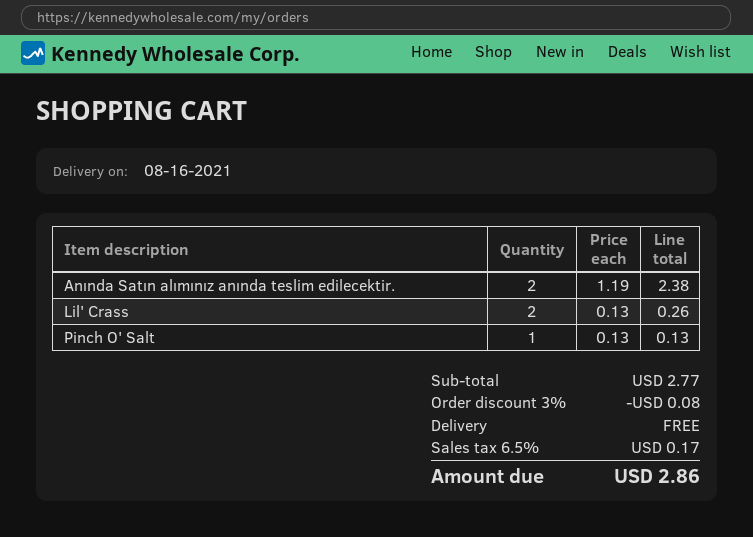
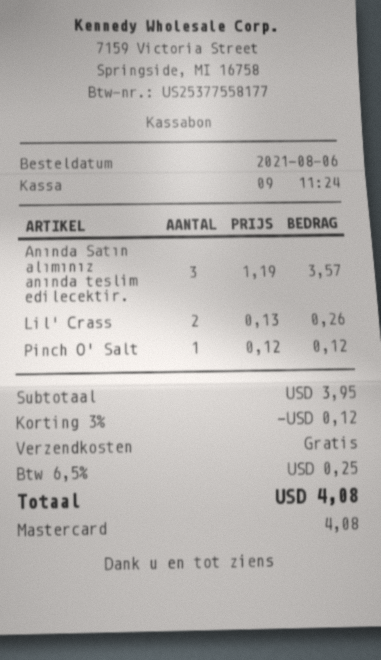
Anında Satın alımınız anında teslim edilecektir.: 2 x 1.19 = 2.38 -> 3 x 1.19 = 3.57
Pinch O' Salt: 1 x 0.13 = 0.13 -> 1 x 0.12 = 0.12
subtotal: 2.77 -> 3.95
discount: 3% = 0.08 -> 3% = 0.12
tax: 6.5% = 0.17 -> 6.5% = 0.25
total: 2.86 -> 4.08

